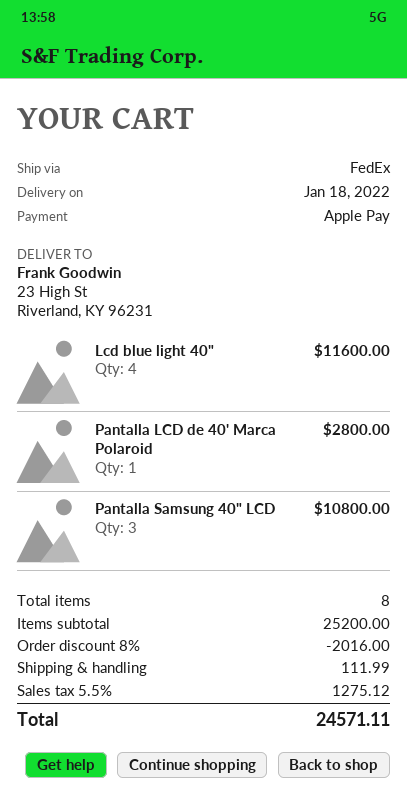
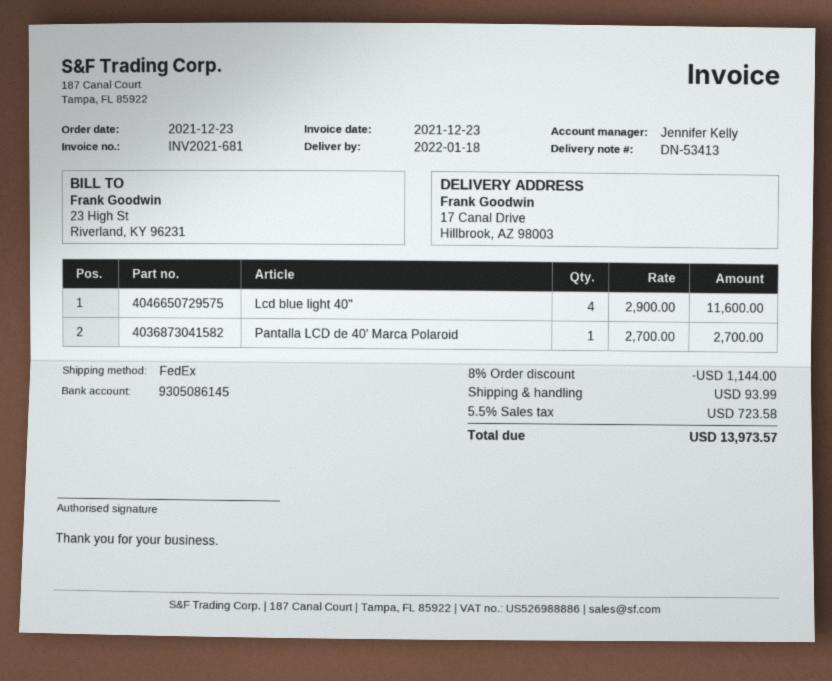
ship to: 23 High St, Riverland, KY 96231 -> 17 Canal Drive, Hillbrook, AZ 98003
Pantalla LCD de 40' Marca Polaroid: 1 for 2800.00 -> 1 for 2700.00
Pantalla Samsung 40" LCD: 3 for 10800.00 -> none
discount: 8% = 2016.00 -> 8% = 1144.00
shipping: 111.99 -> 93.99
tax: 5.5% = 1275.12 -> 5.5% = 723.58
total: 24571.11 -> 13973.57

